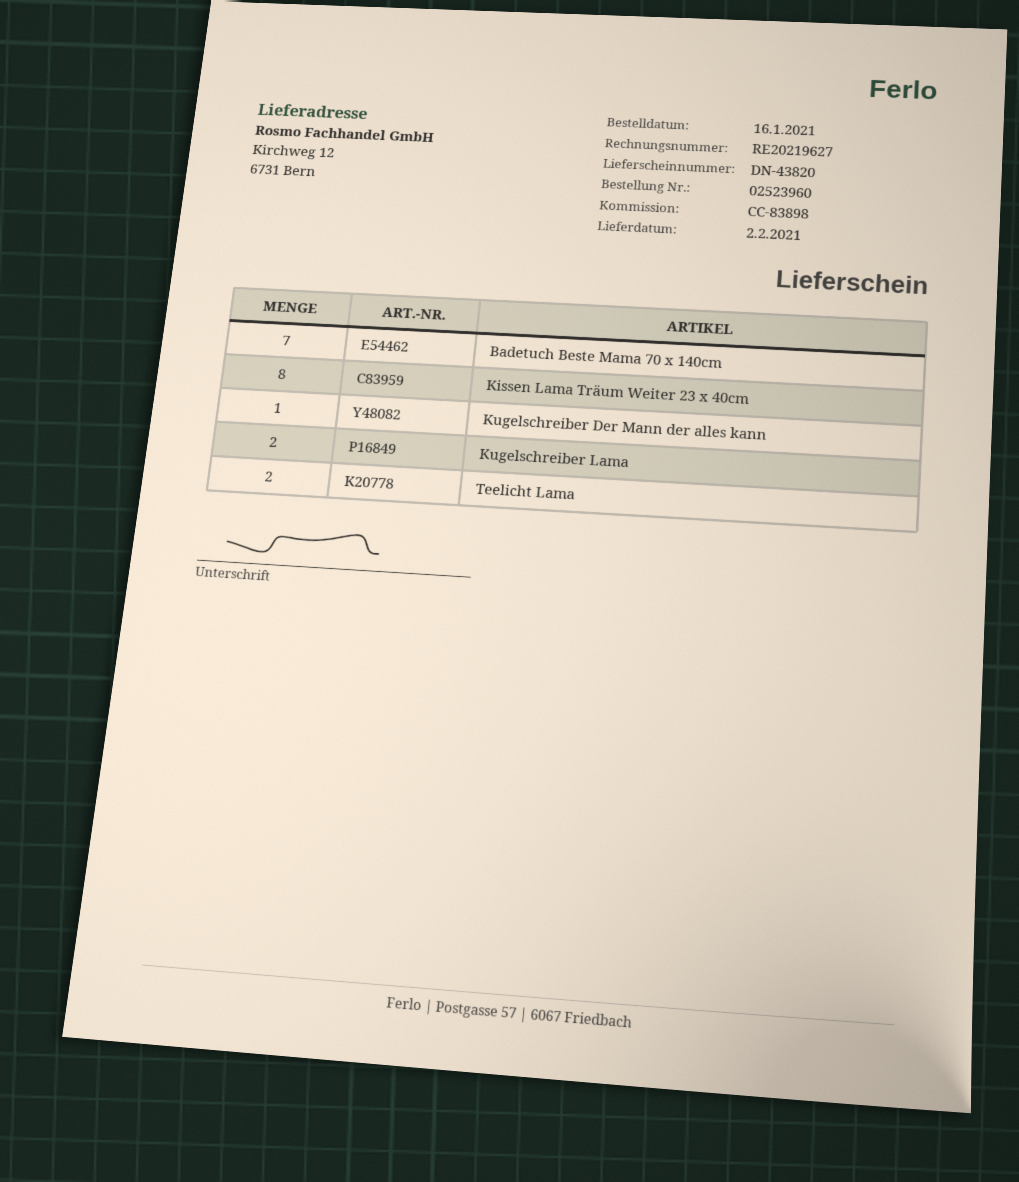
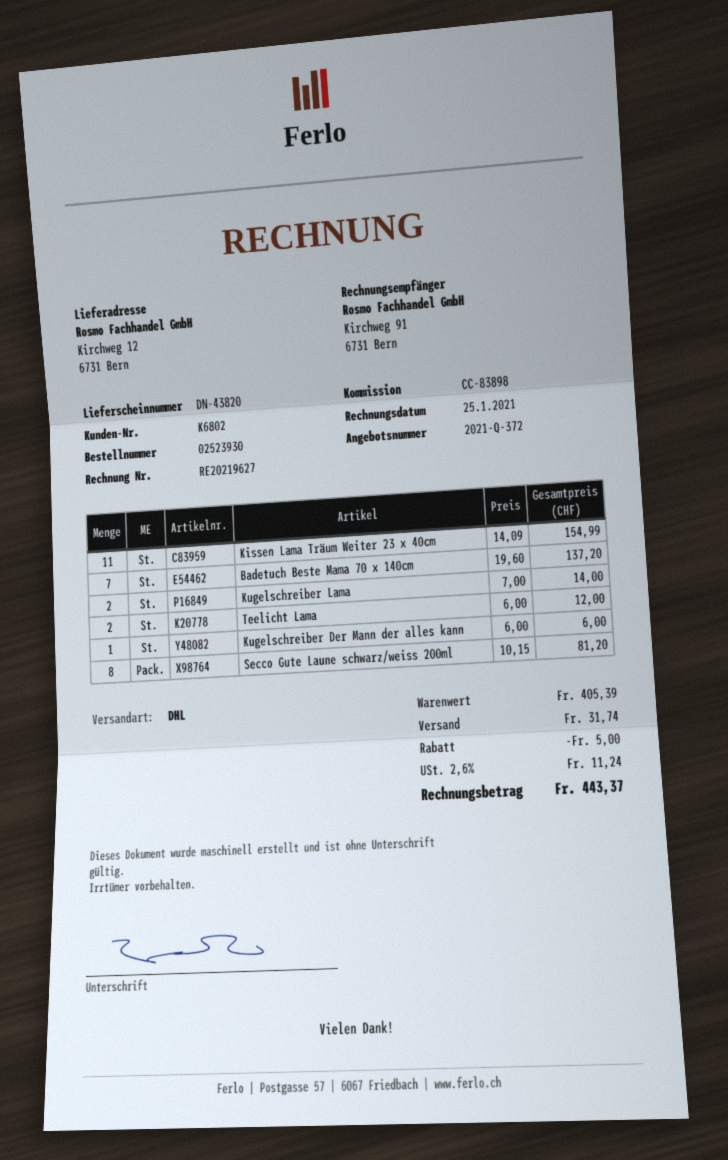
order number: 02523960 -> 02523930
Kissen Lama Träum Weiter 23 x 40cm: 8 -> 11
Secco Gute Laune schwarz/weiss 200ml: none -> 8

